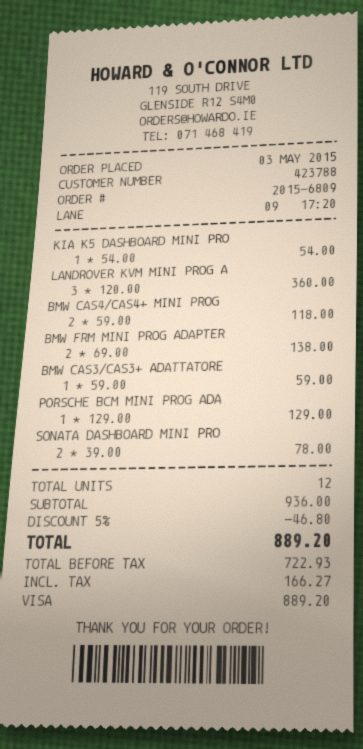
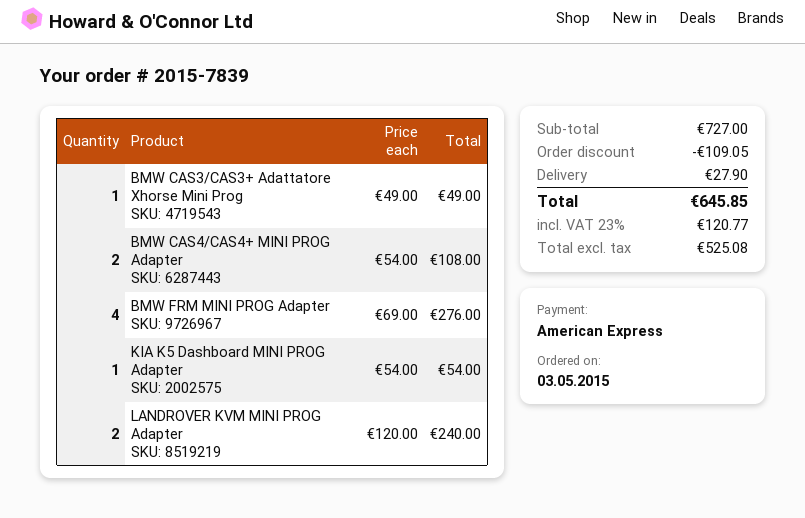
order number: 2015-6809 -> 2015-7839
payment method: Visa -> American Express
LANDROVER KVM MINI PROG A: 3 x 120.00 = 360.00 -> 2 x 120.00 = 240.00
BMW CAS4/CAS4+ MINI PROG: 2 x 59.00 = 118.00 -> 2 x 54.00 = 108.00
BMW FRM MINI PROG ADAPTER: 2 x 69.00 = 138.00 -> 4 x 69.00 = 276.00
BMW CAS3/CAS3+ ADATTATORE: 1 x 59.00 = 59.00 -> 1 x 49.00 = 49.00
PORSCHE BCM MINI PROG ADA: 1 x 129.00 = 129.00 -> none
SONATA DASHBOARD MINI PRO: 2 x 39.00 = 78.00 -> none
subtotal: 936.00 -> 727.00
discount: 46.80 -> 109.05
shipping: none -> 27.90
net: 722.93 -> 525.08
tax: 166.27 -> 120.77
total: 889.20 -> 645.85

